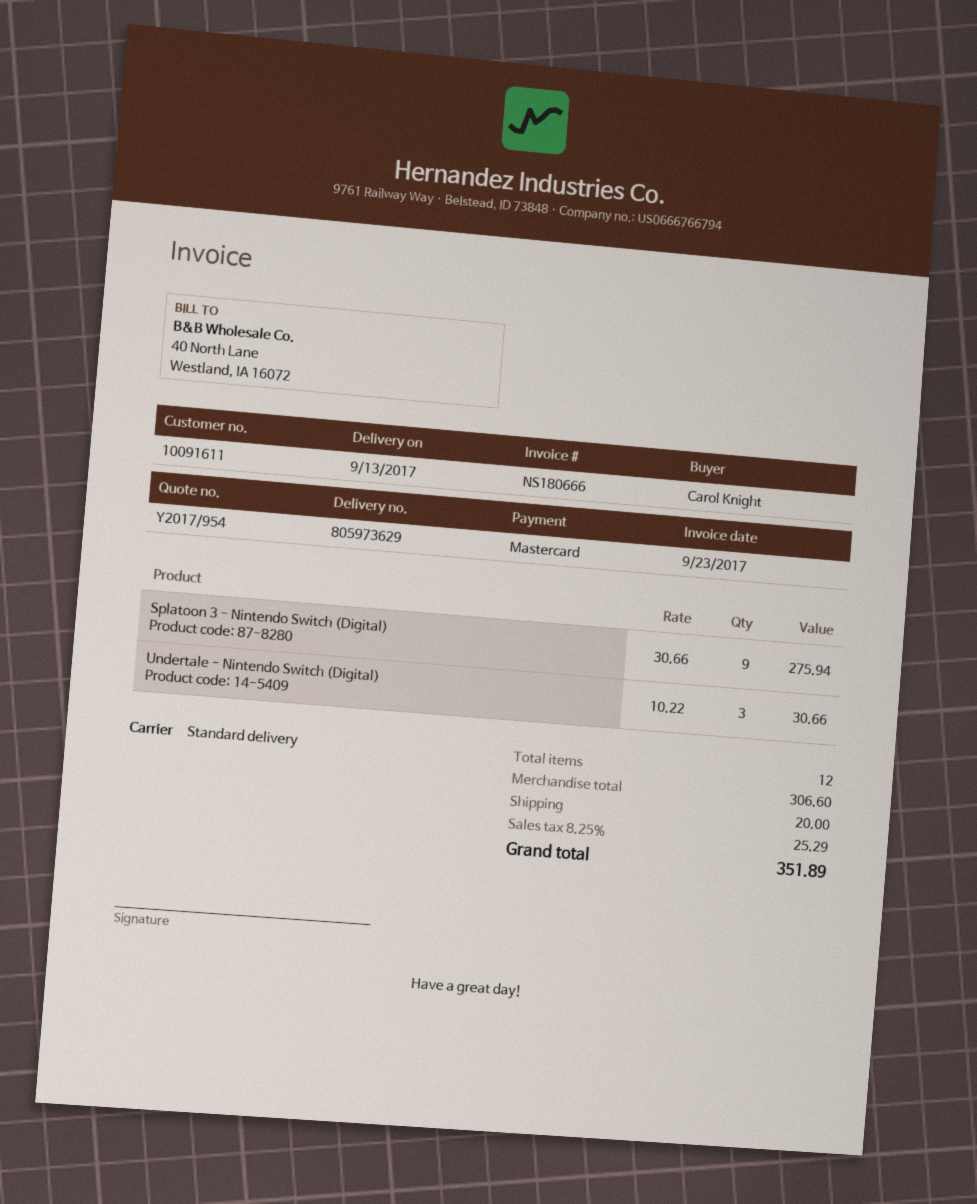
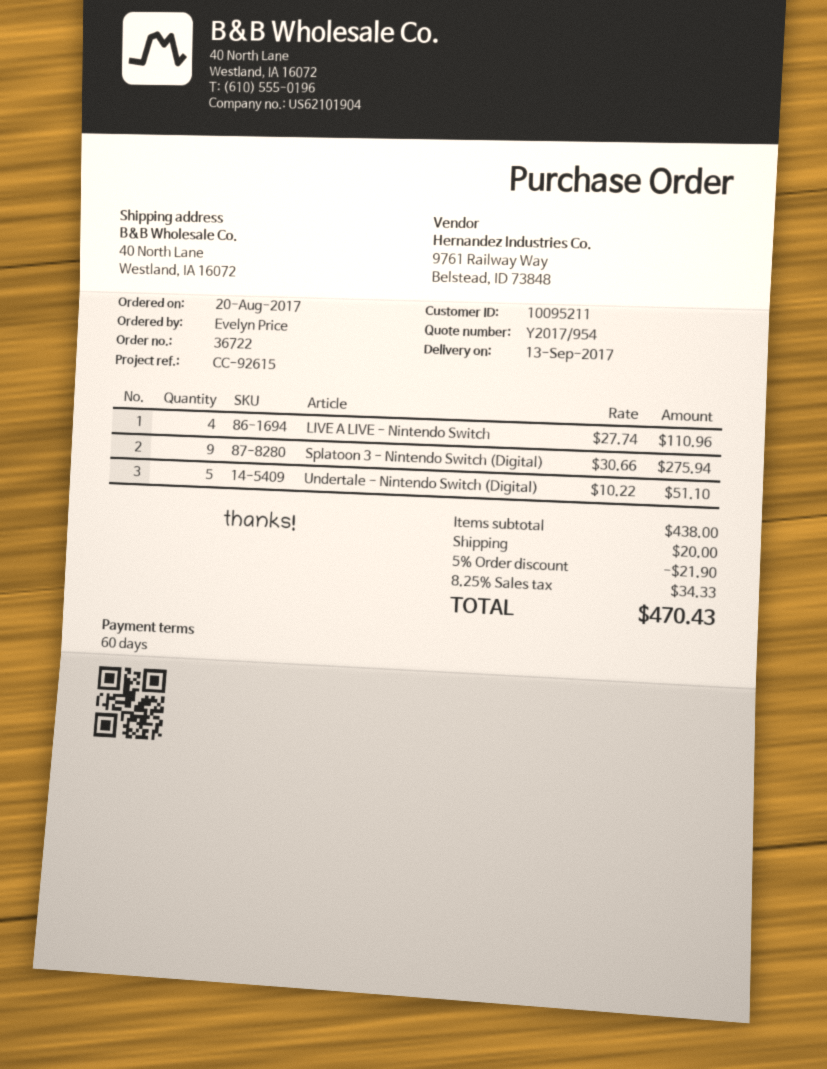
customer number: 10091611 -> 10095211
ordered by: Carol Knight -> Evelyn Price
Undertale - Nintendo Switch (Digital): 3 x 10.22 = 30.66 -> 5 x 10.22 = 51.10
LIVE A LIVE - Nintendo Switch: none -> 4 x 27.74 = 110.96
subtotal: 306.60 -> 438.00
discount: none -> 5% = 21.90
tax: 8.25% = 25.29 -> 8.25% = 34.33
total: 351.89 -> 470.43

